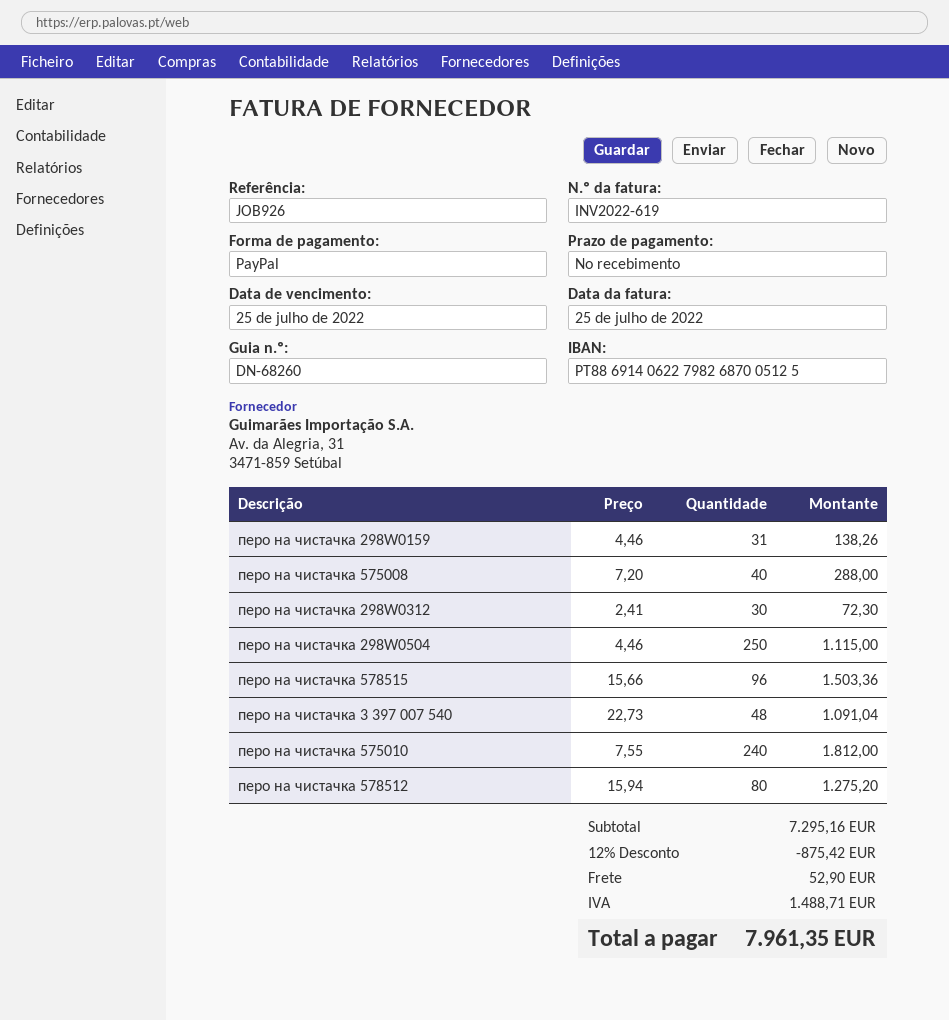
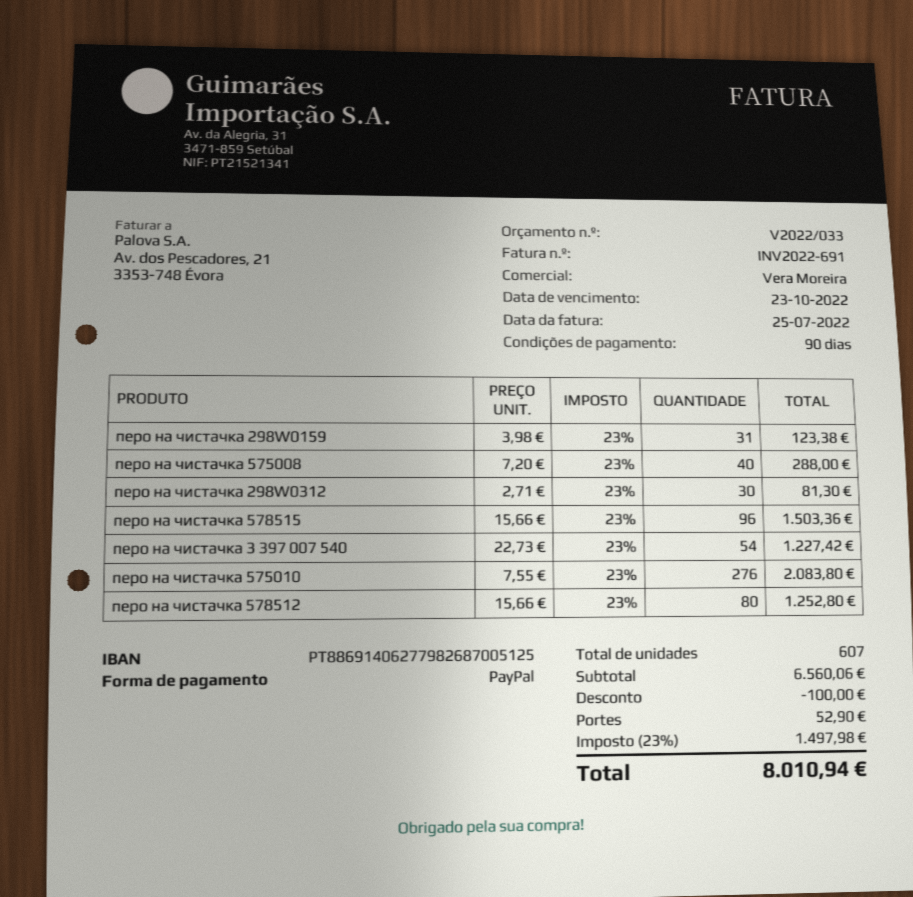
invoice number: INV2022-619 -> INV2022-691
payment terms: on receipt -> 90 days
due date: 2022-07-25 -> 2022-10-23
bank account: PT88691406227982687005125 -> PT88691406277982687005125
перо на чистачка 298W0159: 31 x 4.46 = 138.26 -> 31 x 3.98 = 123.38
перо на чистачка 298W0312: 30 x 2.41 = 72.30 -> 30 x 2.71 = 81.30
перо на чистачка 298W0504: 250 x 4.46 = 1115.00 -> none
перо на чистачка 3 397 007 540: 48 x 22.73 = 1091.04 -> 54 x 22.73 = 1227.42
перо на чистачка 575010: 240 x 7.55 = 1812.00 -> 276 x 7.55 = 2083.80
перо на чистачка 578512: 80 x 15.94 = 1275.20 -> 80 x 15.66 = 1252.80
subtotal: 7295.16 -> 6560.06
discount: 875.42 -> 100.00
tax: 1488.71 -> 1497.98
total: 7961.35 -> 8010.94

